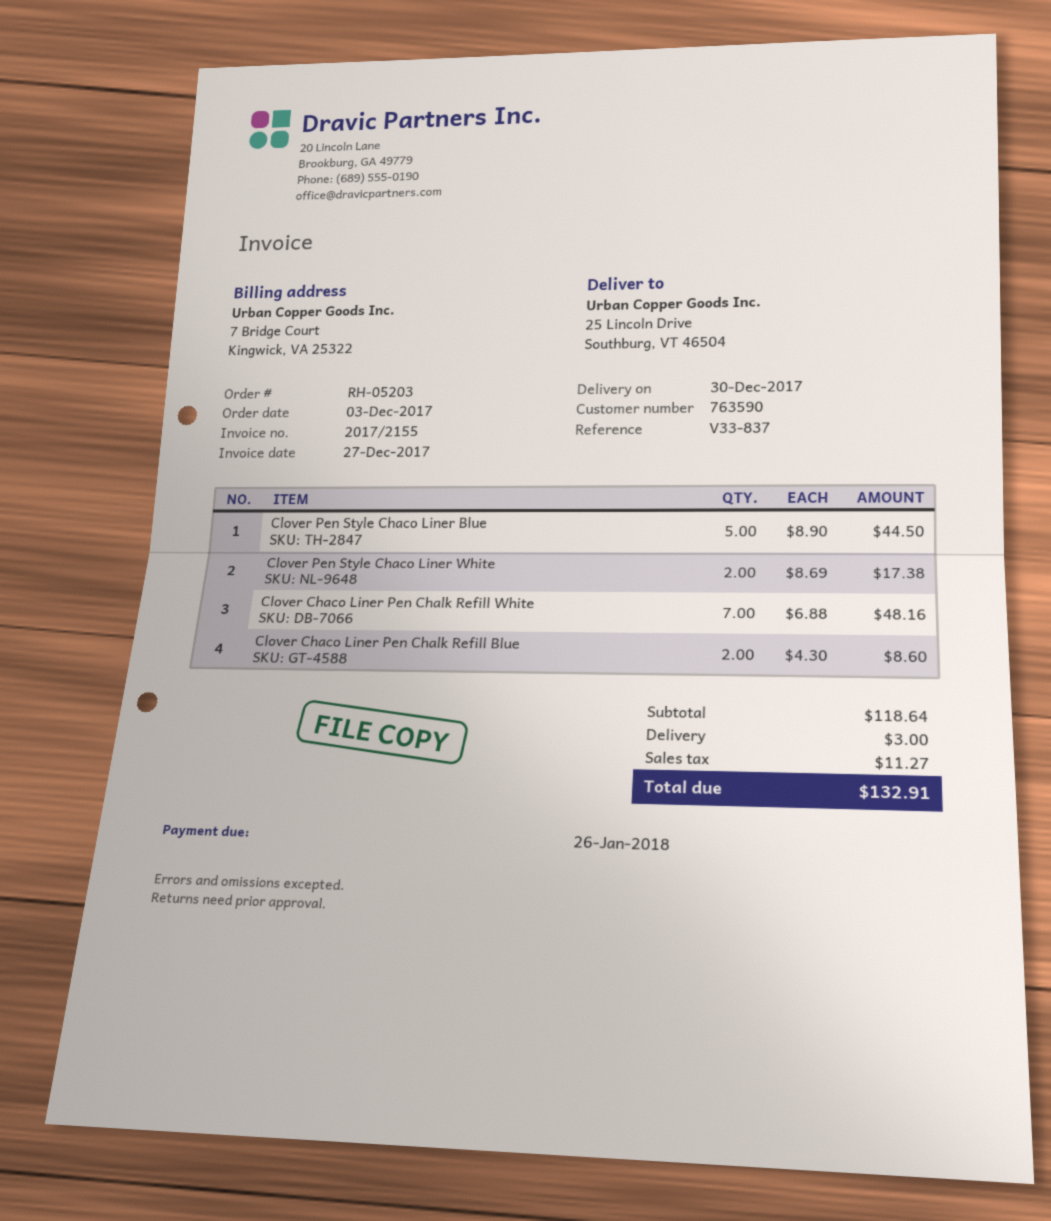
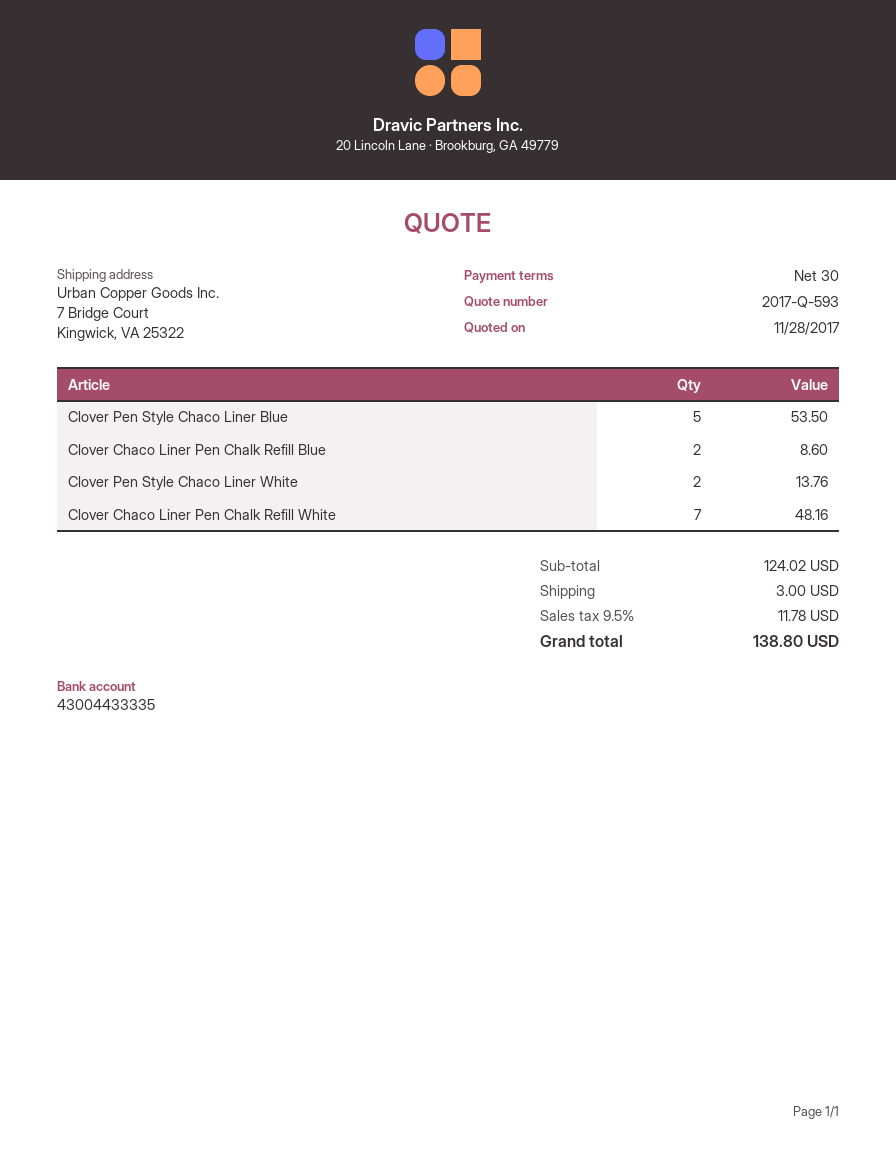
ship to: 25 Lincoln Drive, Southburg, VT 46504 -> 7 Bridge Court, Kingwick, VA 25322
Clover Pen Style Chaco Liner Blue: 5 for 44.50 -> 5 for 53.50
Clover Pen Style Chaco Liner White: 2 for 17.38 -> 2 for 13.76
subtotal: 118.64 -> 124.02
tax: 11.27 -> 11.78
total: 132.91 -> 138.80

